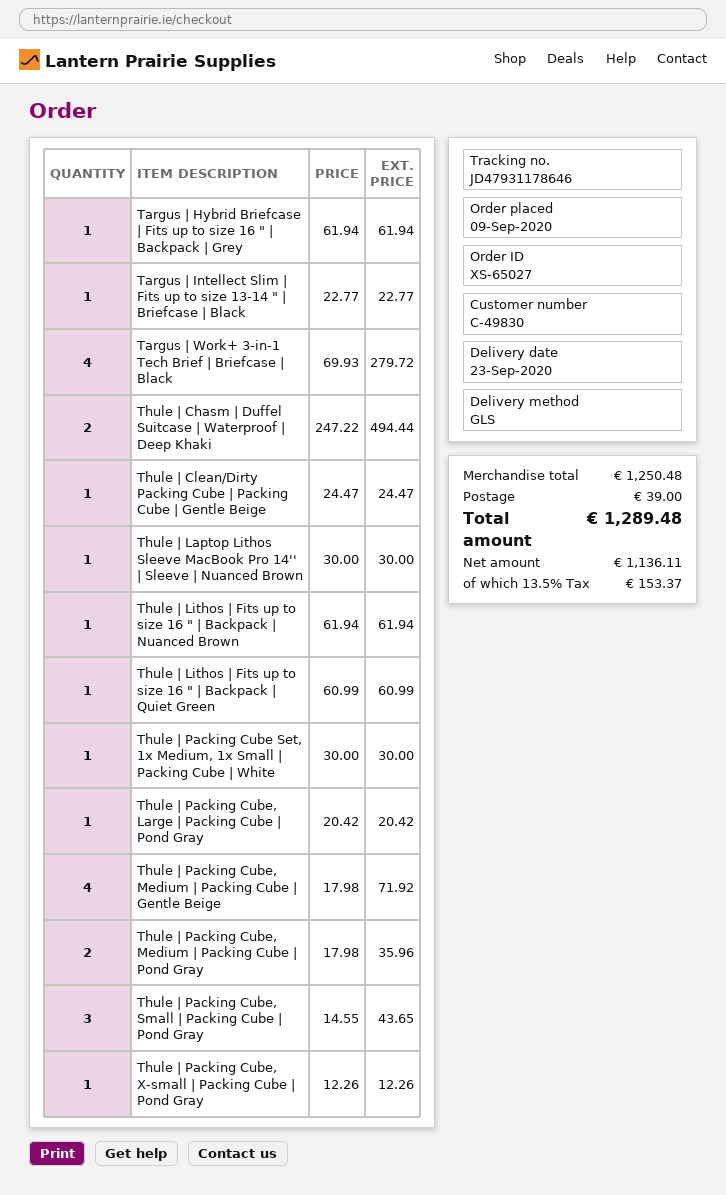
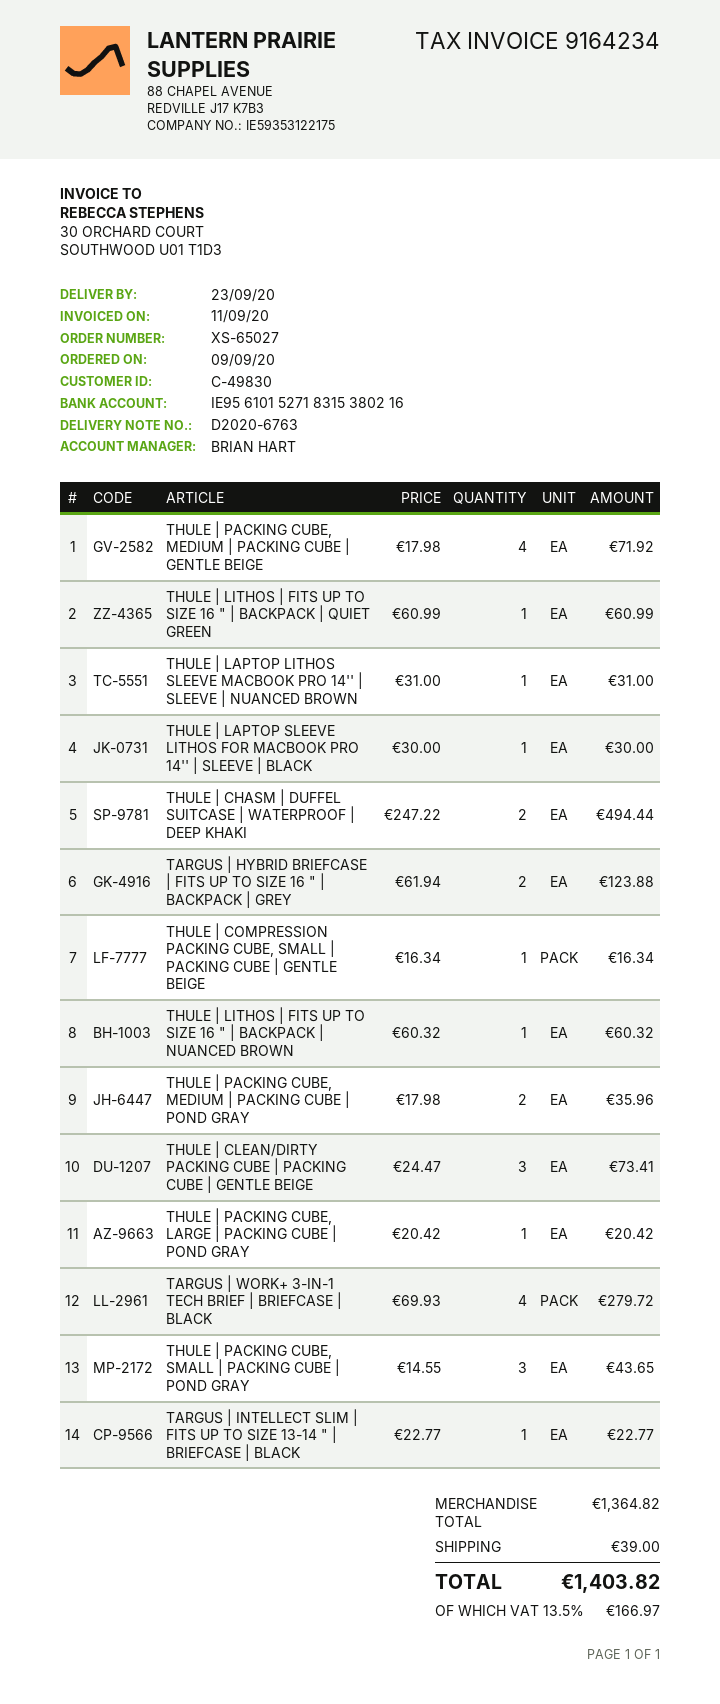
Targus | Hybrid Briefcase | Fits up to size 16 " | Backpack | Grey: 1 x 61.94 = 61.94 -> 2 x 61.94 = 123.88
Thule | Clean/Dirty Packing Cube | Packing Cube | Gentle Beige: 1 x 24.47 = 24.47 -> 3 x 24.47 = 73.41
Thule | Laptop Lithos Sleeve MacBook Pro 14'' | Sleeve | Nuanced Brown: 1 x 30.00 = 30.00 -> 1 x 31.00 = 31.00
Thule | Lithos | Fits up to size 16 " | Backpack | Nuanced Brown: 1 x 61.94 = 61.94 -> 1 x 60.32 = 60.32
Thule | Packing Cube Set, 1x Medium, 1x Small | Packing Cube | White: 1 x 30.00 = 30.00 -> none
Thule | Packing Cube, X-small | Packing Cube | Pond Gray: 1 x 12.26 = 12.26 -> none
THULE | LAPTOP SLEEVE LITHOS FOR MACBOOK PRO 14'' | SLEEVE | BLACK: none -> 1 x 30.00 = 30.00
THULE | COMPRESSION PACKING CUBE, SMALL | PACKING CUBE | GENTLE BEIGE: none -> 1 x 16.34 = 16.34
subtotal: 1250.48 -> 1364.82
tax: 13.5% = 153.37 -> 13.5% = 166.97
total: 1289.48 -> 1403.82

